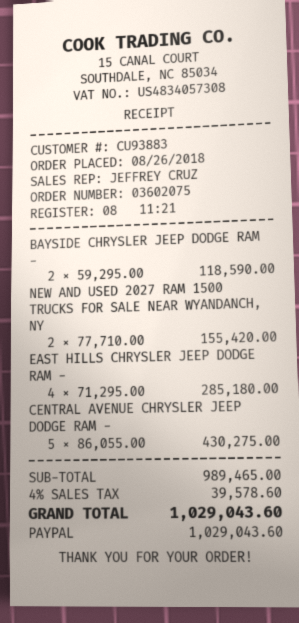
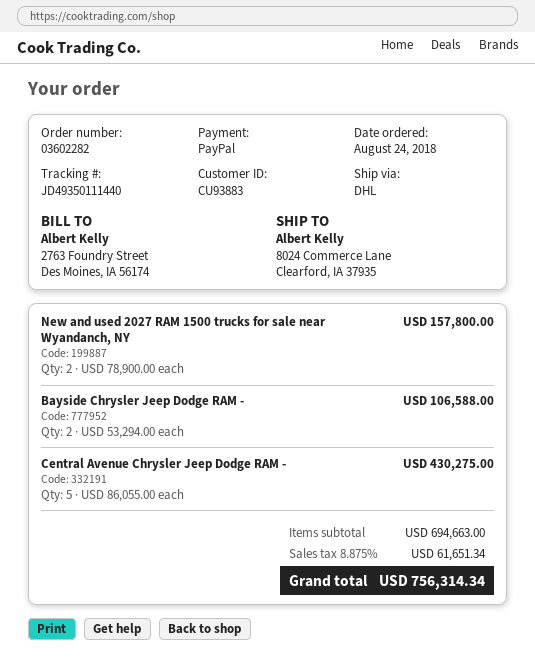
order number: 03602075 -> 03602282
order date: 2018-08-26 -> 2018-08-24
BAYSIDE CHRYSLER JEEP DODGE RAM -: 2 x 59295.00 = 118590.00 -> 2 x 53294.00 = 106588.00
NEW AND USED 2027 RAM 1500 TRUCKS FOR SALE NEAR WYANDANCH, NY: 2 x 77710.00 = 155420.00 -> 2 x 78900.00 = 157800.00
EAST HILLS CHRYSLER JEEP DODGE RAM -: 4 x 71295.00 = 285180.00 -> none
subtotal: 989465.00 -> 694663.00
tax: 4% = 39578.60 -> 8.875% = 61651.34
total: 1029043.60 -> 756314.34

